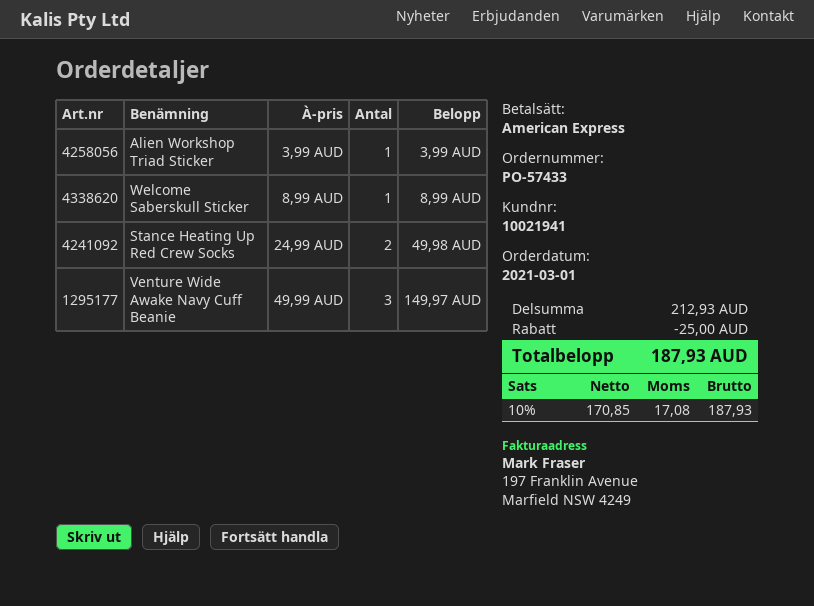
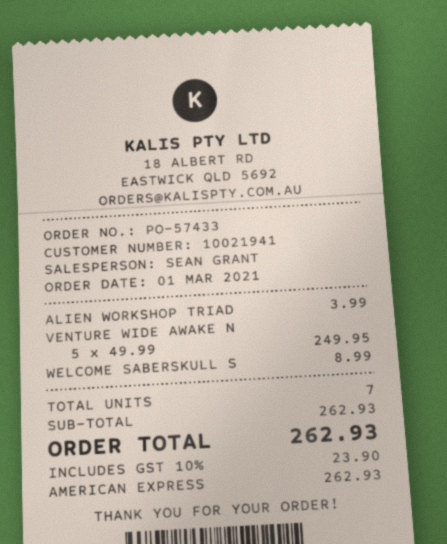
Stance Heating Up Red Crew Socks: 2 x 24.99 = 49.98 -> none
Venture Wide Awake Navy Cuff Beanie: 3 x 49.99 = 149.97 -> 5 x 49.99 = 249.95
subtotal: 212.93 -> 262.93
discount: 25.00 -> none
tax: 10% = 17.08 -> 10% = 23.90
total: 187.93 -> 262.93

